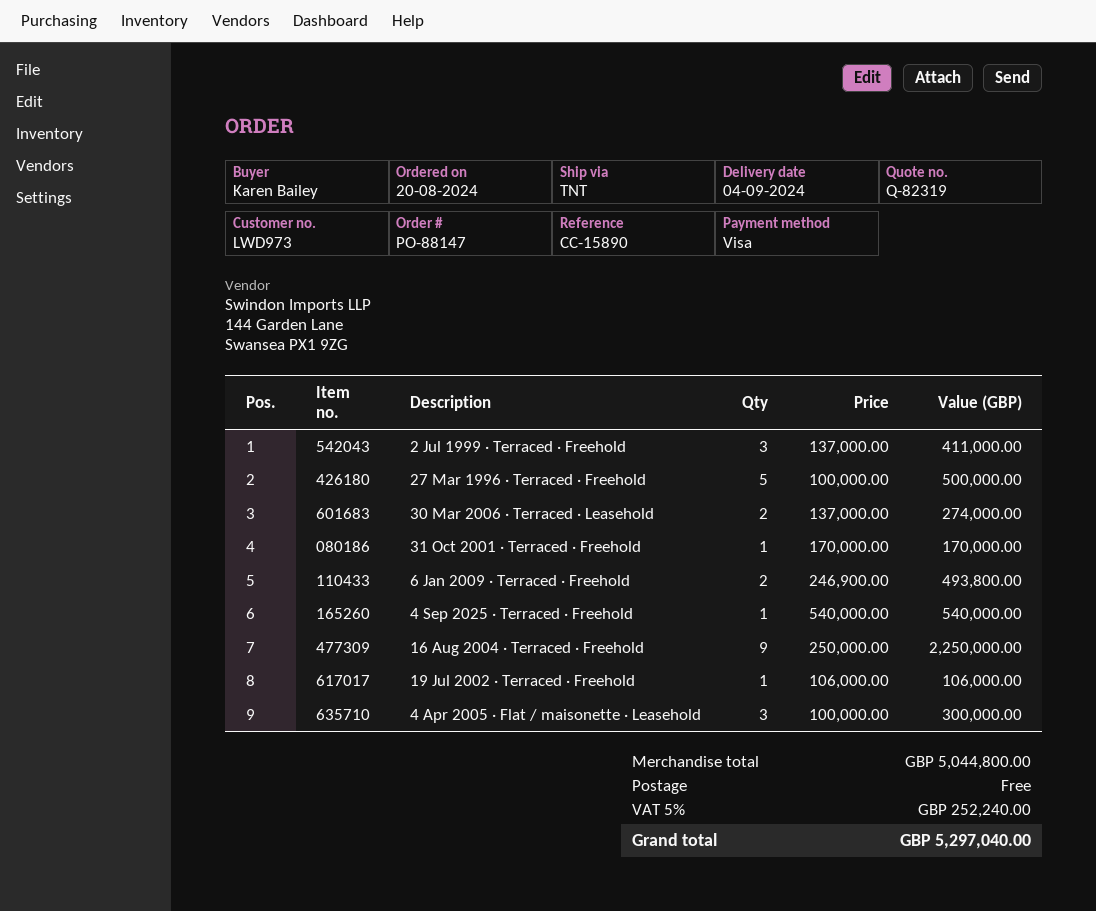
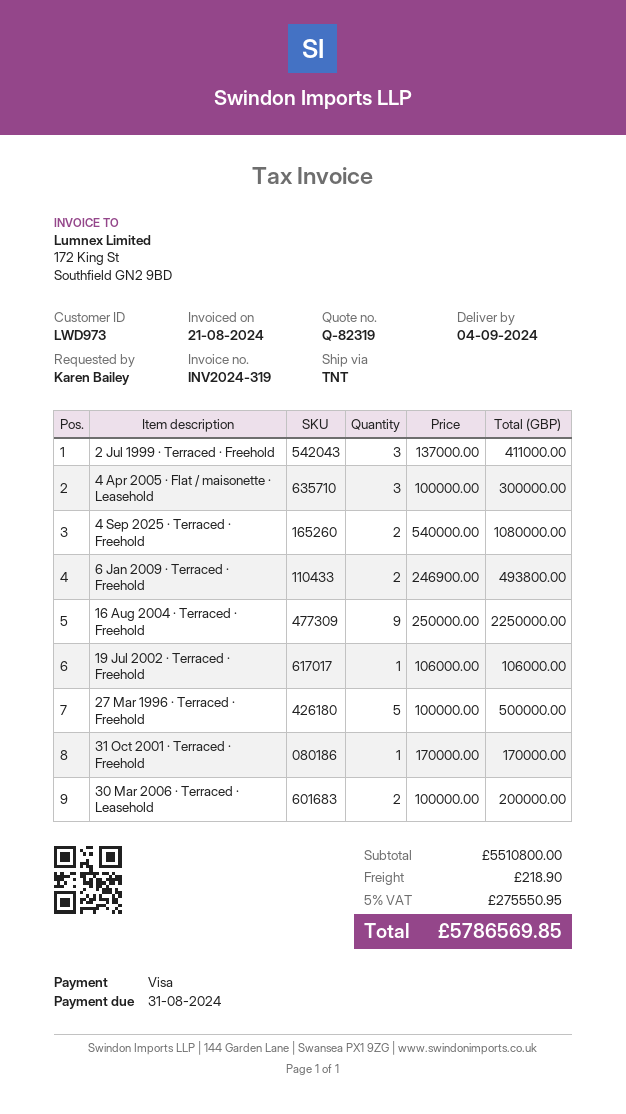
30 Mar 2006 · Terraced · Leasehold: 2 x 137000.00 = 274000.00 -> 2 x 100000.00 = 200000.00
4 Sep 2025 · Terraced · Freehold: 1 x 540000.00 = 540000.00 -> 2 x 540000.00 = 1080000.00
subtotal: 5044800.00 -> 5510800.00
shipping: 0.00 -> 218.90
tax: 5% = 252240.00 -> 5% = 275550.95
total: 5297040.00 -> 5786569.85

